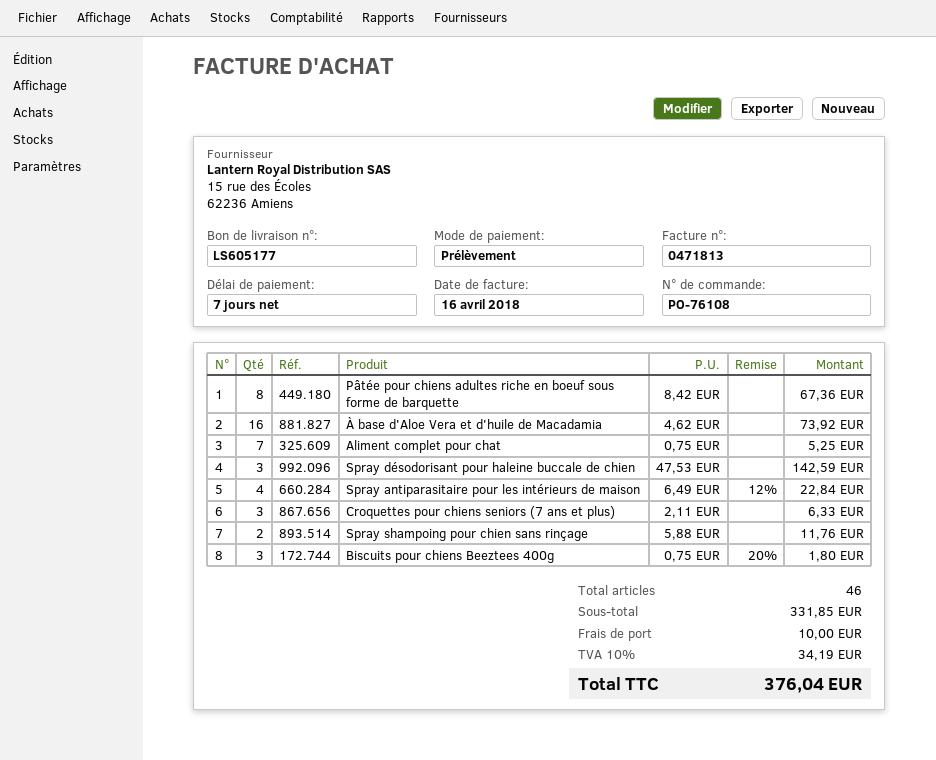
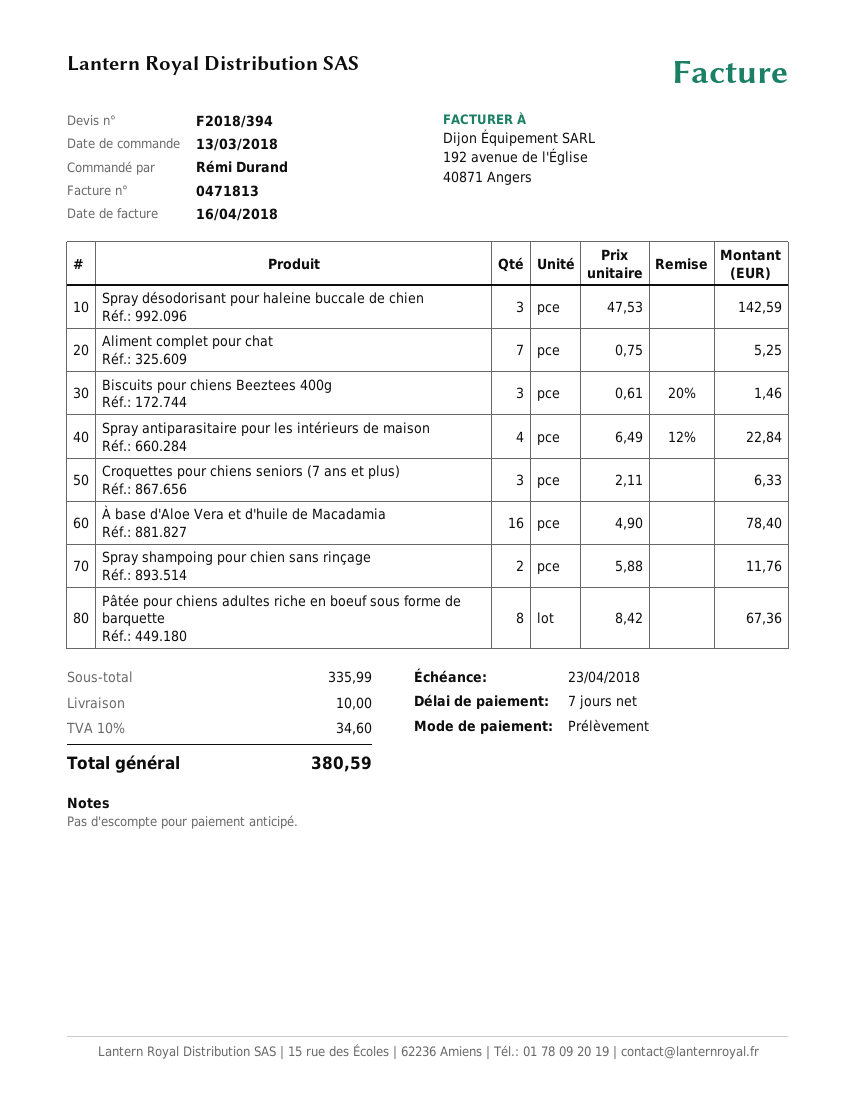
À base d'Aloe Vera et d'huile de Macadamia: 16 x 4.62 = 73.92 -> 16 x 4.90 = 78.40
Biscuits pour chiens Beeztees 400g: 3 x 0.75 - 20% = 1.80 -> 3 x 0.61 - 20% = 1.46
subtotal: 331.85 -> 335.99
tax: 10% = 34.19 -> 10% = 34.60
total: 376.04 -> 380.59

